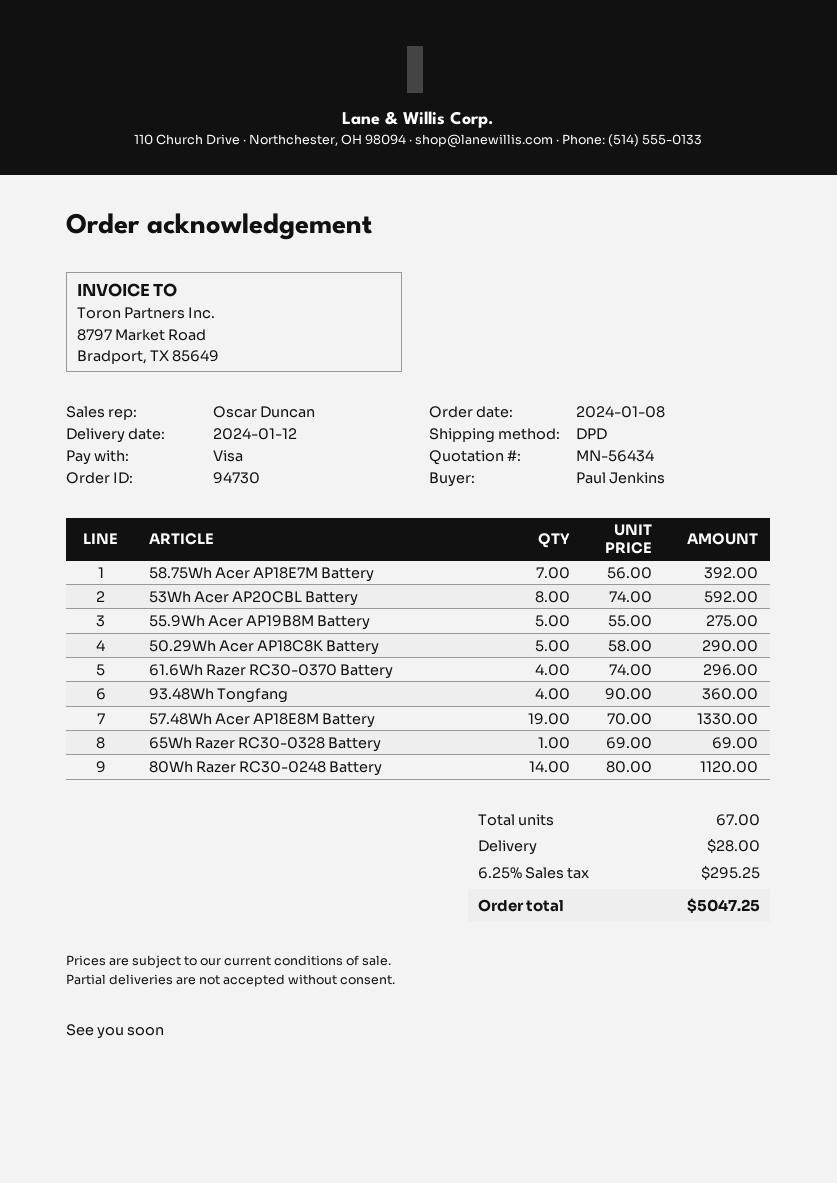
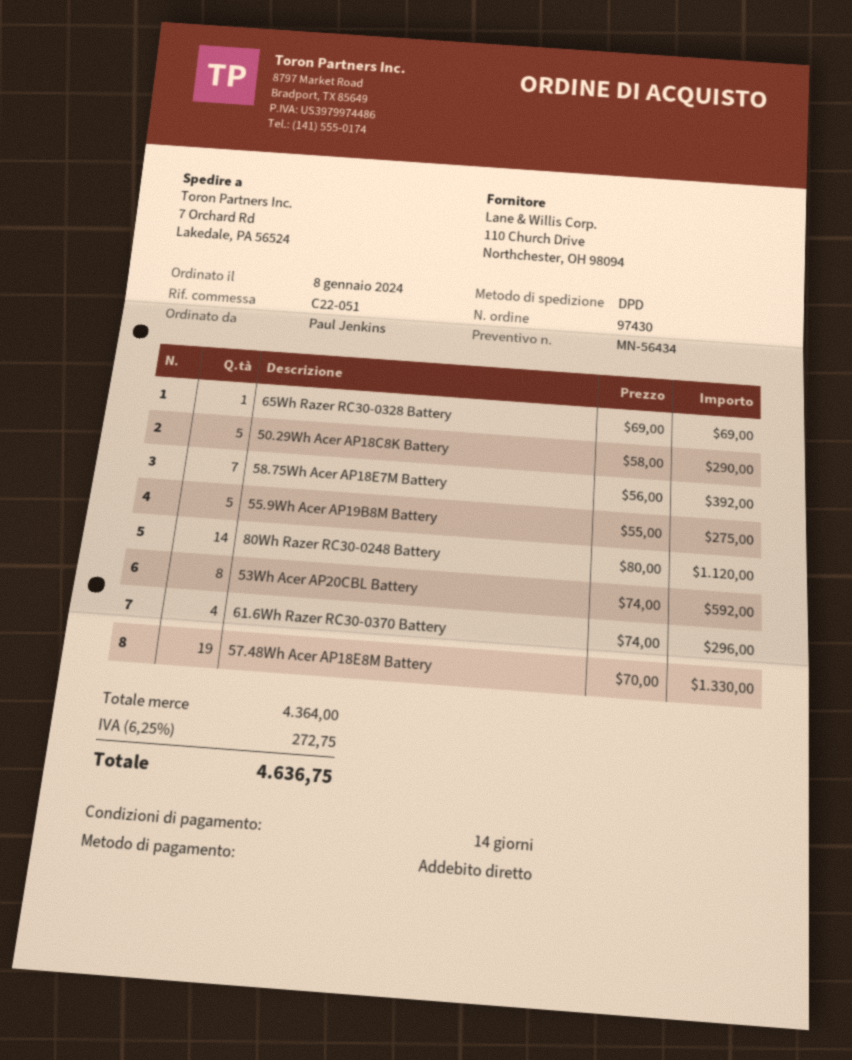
order number: 94730 -> 97430
payment method: Visa -> direct debit
93.48Wh Tongfang: 4 x 90.00 = 360.00 -> none
shipping: 28.00 -> none
tax: 6.25% = 295.25 -> 6.25% = 272.75
total: 5047.25 -> 4636.75

